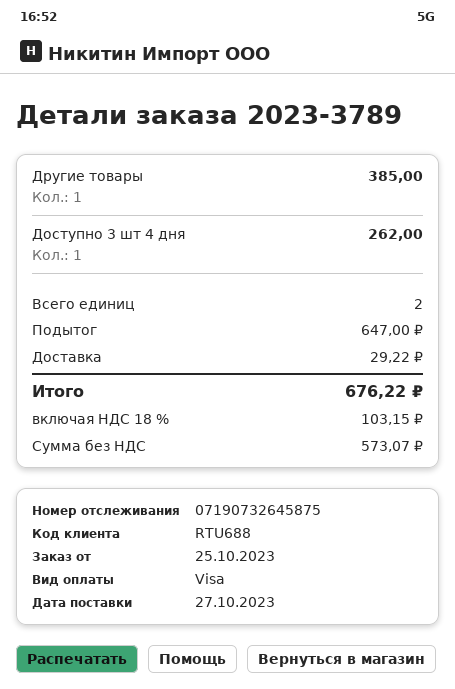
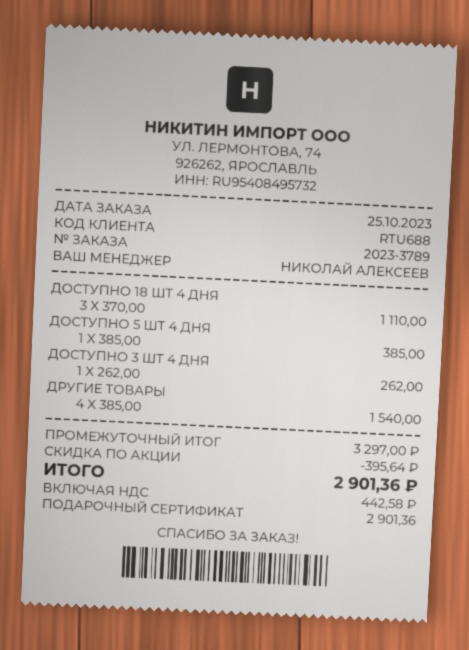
payment method: Visa -> gift card
Другие товары: 1 for 385.00 -> 4 for 1540.00
ДОСТУПНО 18 ШТ 4 ДНЯ: none -> 3 for 1110.00
ДОСТУПНО 5 ШТ 4 ДНЯ: none -> 1 for 385.00
subtotal: 647.00 -> 3297.00
discount: none -> 395.64
shipping: 29.22 -> none
tax: 103.15 -> 442.58
total: 676.22 -> 2901.36

